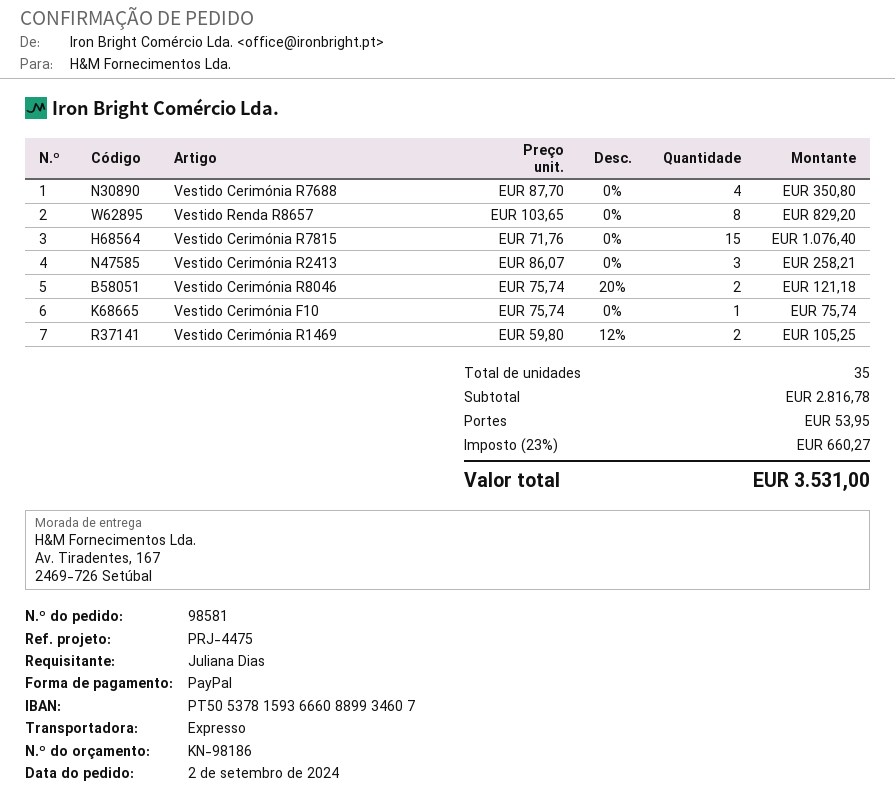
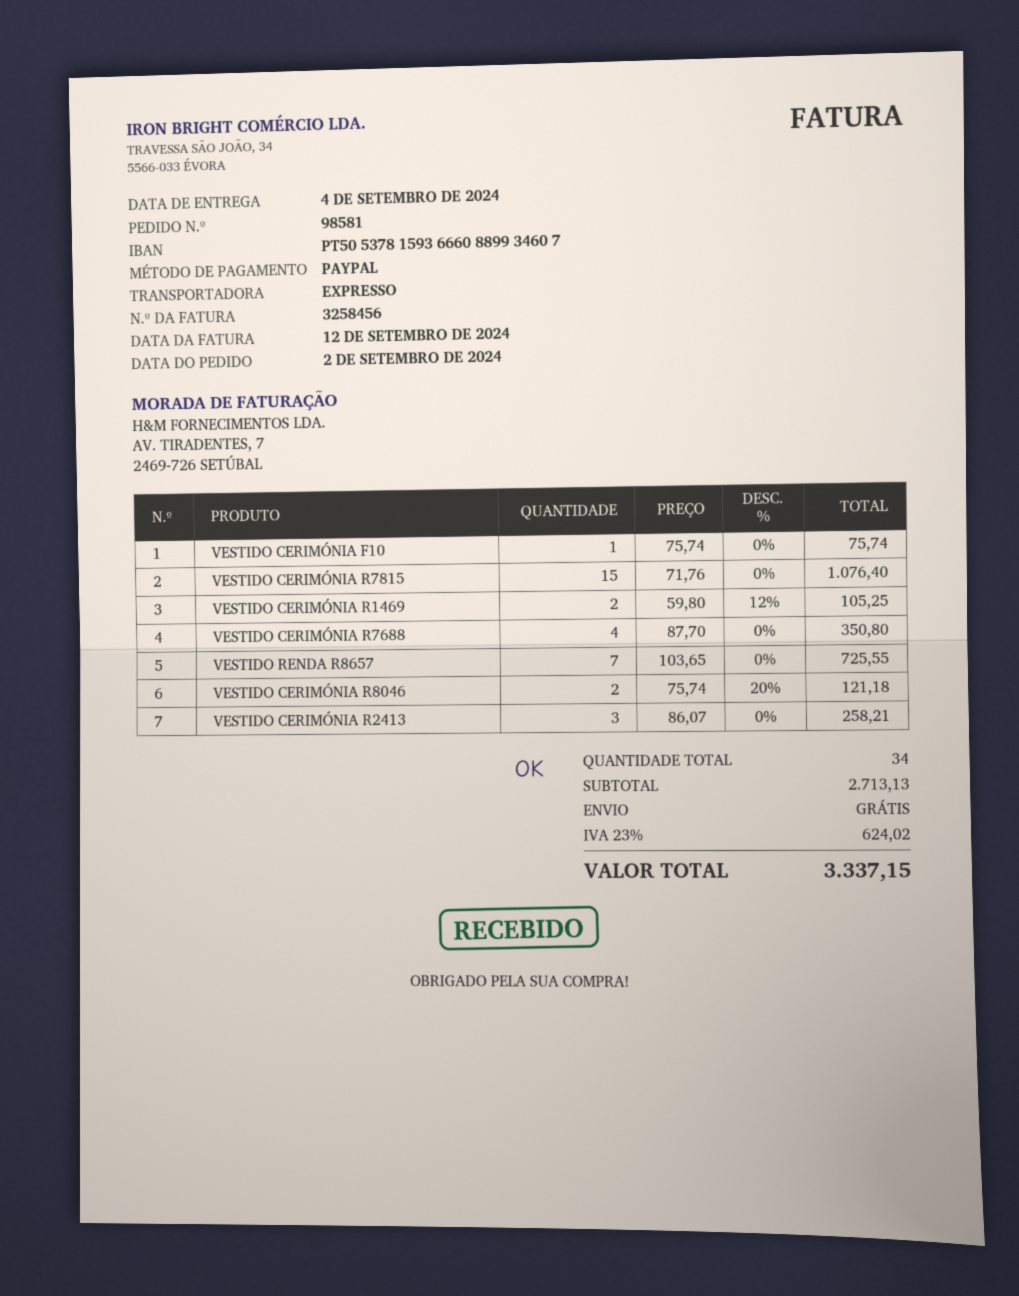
Vestido Renda R8657: 8 x 103.65 = 829.20 -> 7 x 103.65 = 725.55
total quantity: 35 -> 34
subtotal: 2816.78 -> 2713.13
shipping: 53.95 -> 0.00
tax: 23% = 660.27 -> 23% = 624.02
total: 3531.00 -> 3337.15

